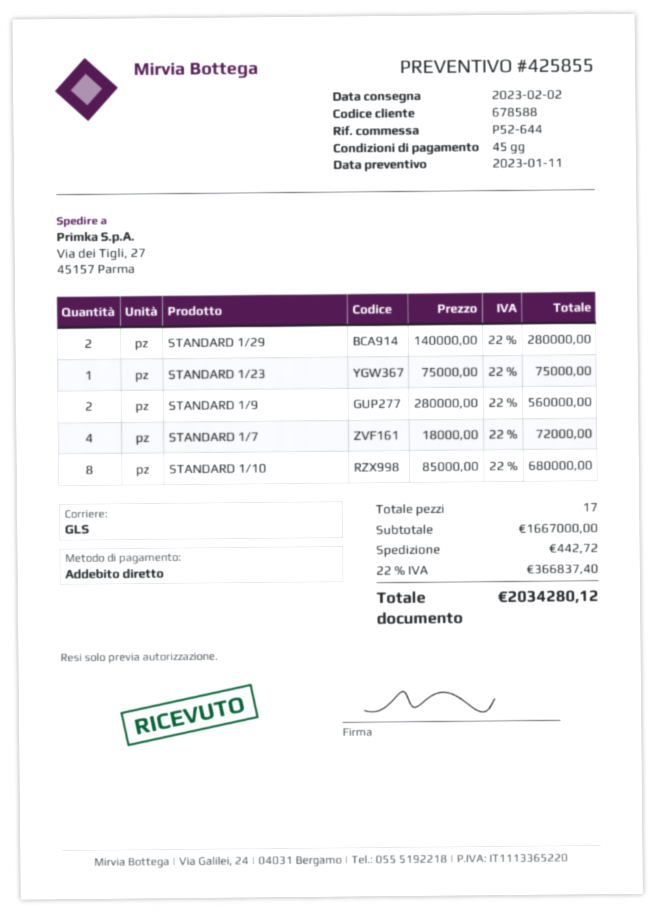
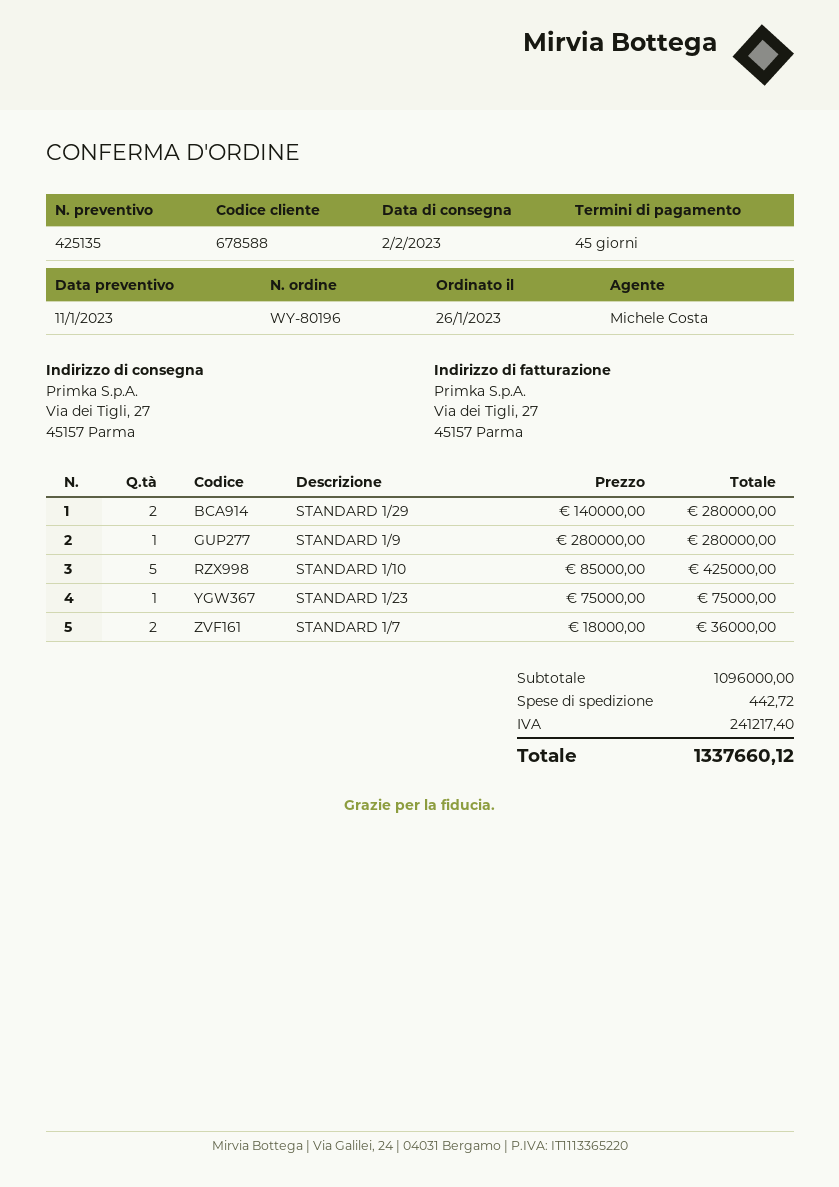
quote number: 425855 -> 425135
STANDARD 1/9: 2 x 280000.00 = 560000.00 -> 1 x 280000.00 = 280000.00
STANDARD 1/7: 4 x 18000.00 = 72000.00 -> 2 x 18000.00 = 36000.00
STANDARD 1/10: 8 x 85000.00 = 680000.00 -> 5 x 85000.00 = 425000.00
subtotal: 1667000.00 -> 1096000.00
tax: 366837.40 -> 241217.40
total: 2034280.12 -> 1337660.12

